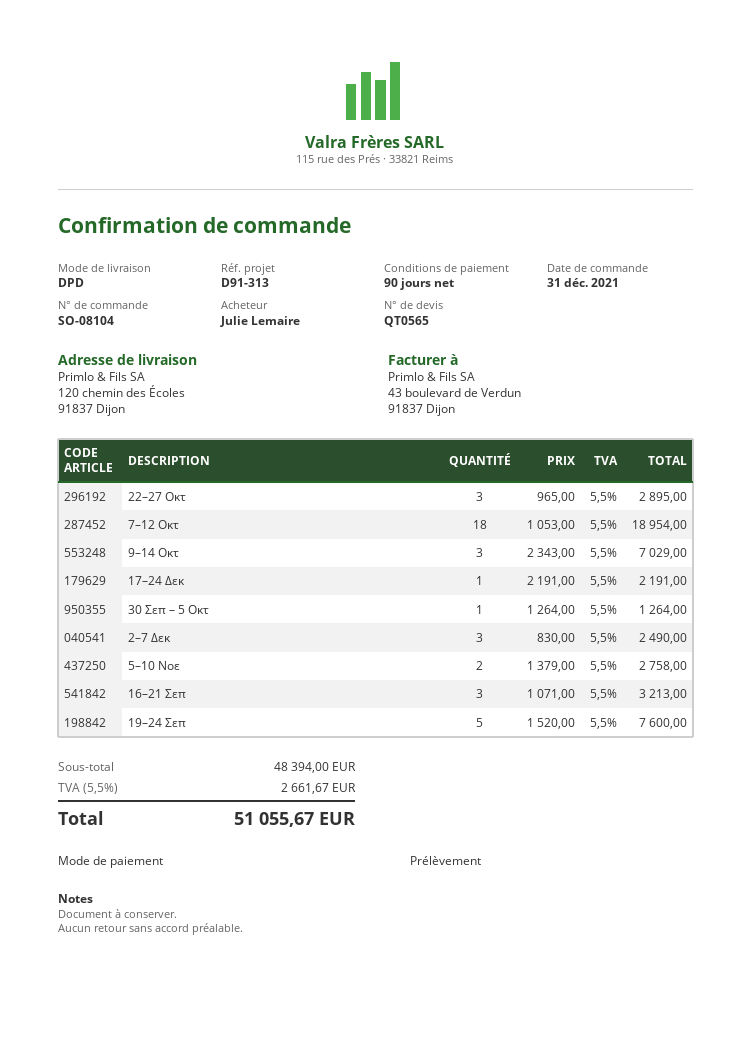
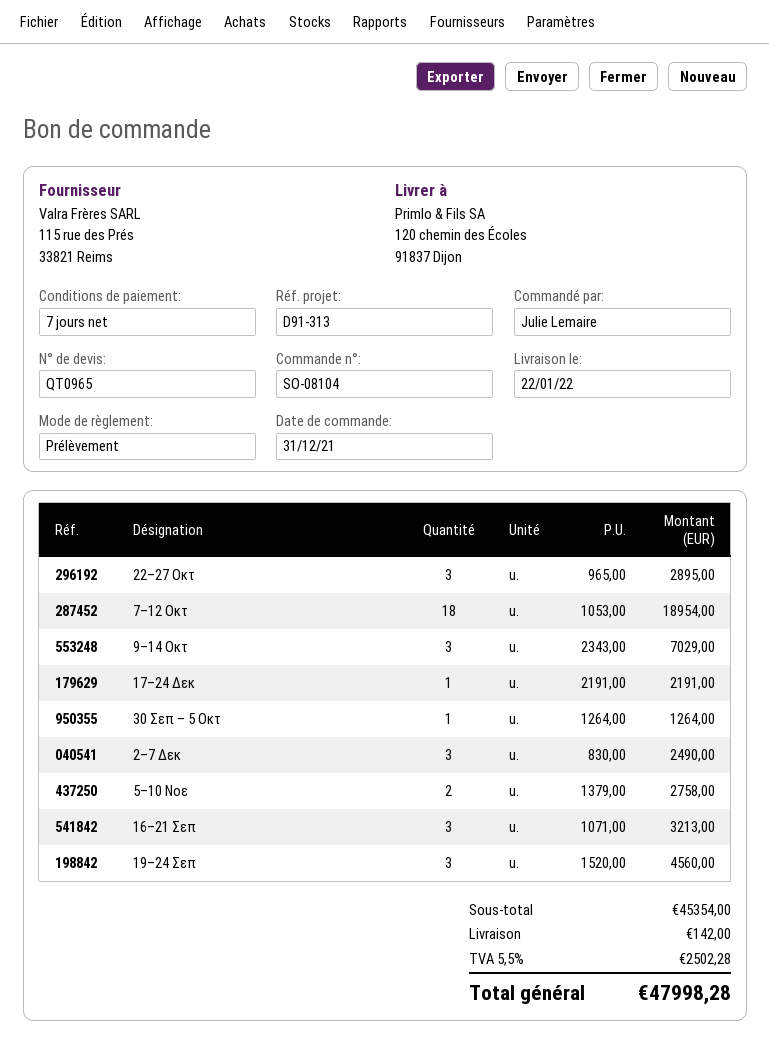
quote number: QT0565 -> QT0965
payment terms: 90 days -> 7 days
19–24 Σεπ: 5 x 1520.00 = 7600.00 -> 3 x 1520.00 = 4560.00
subtotal: 48394.00 -> 45354.00
shipping: none -> 142.00
tax: 5.5% = 2661.67 -> 5.5% = 2502.28
total: 51055.67 -> 47998.28

